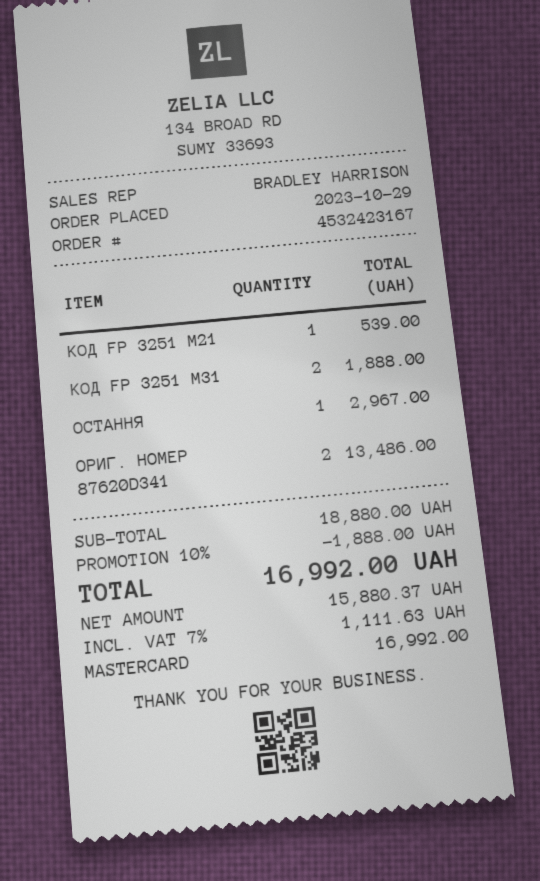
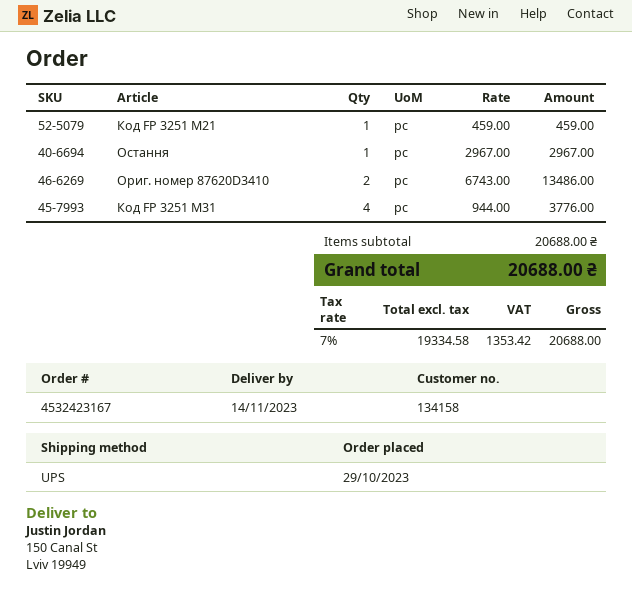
КОД FP 3251 M21: 1 for 539.00 -> 1 for 459.00
КОД FP 3251 M31: 2 for 1888.00 -> 4 for 3776.00
subtotal: 18880.00 -> 20688.00
discount: 10% = 1888.00 -> none
net: 15880.37 -> 19334.58
tax: 7% = 1111.63 -> 7% = 1353.42
total: 16992.00 -> 20688.00

